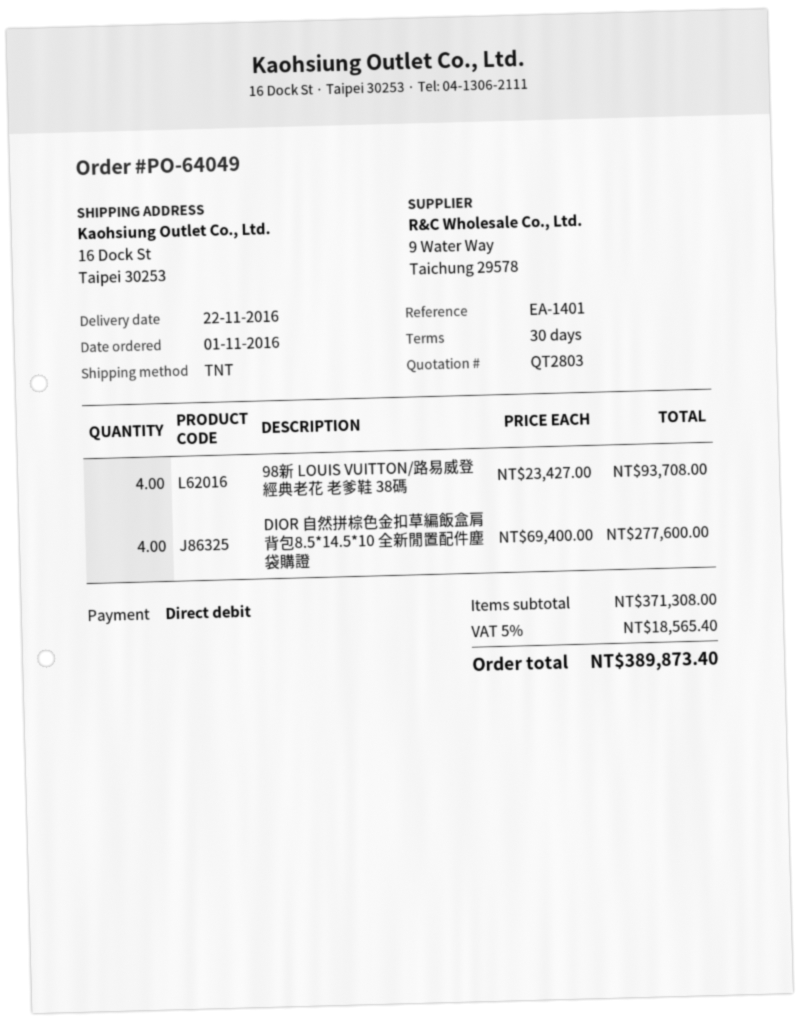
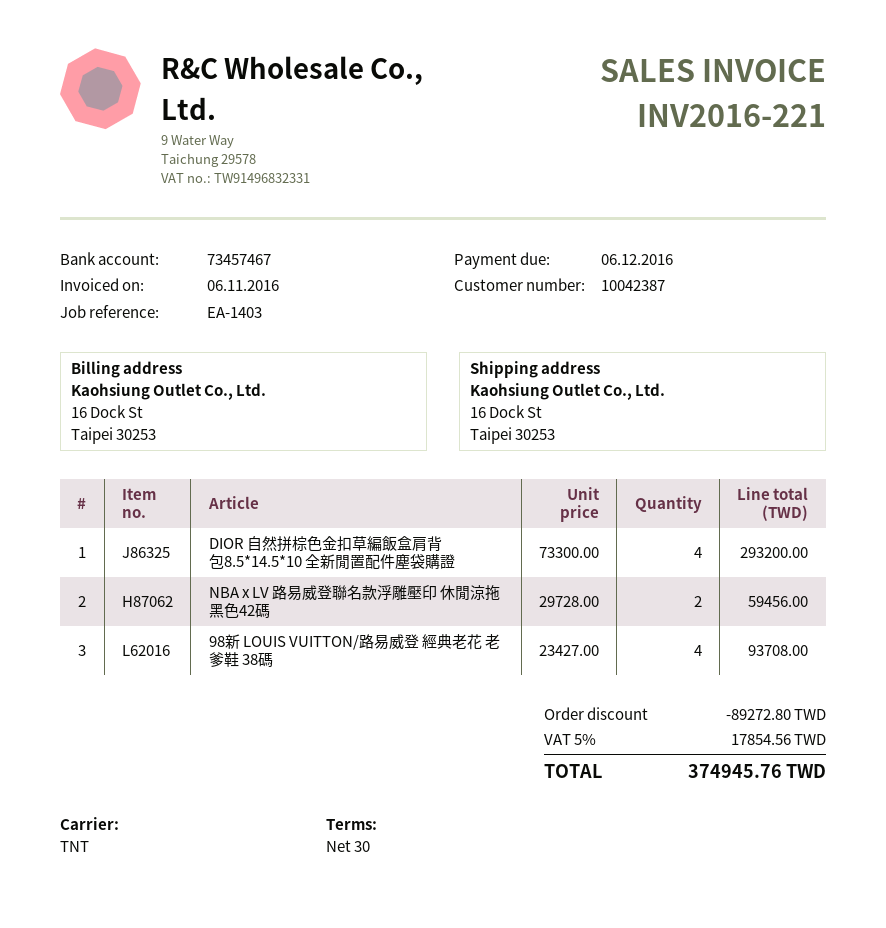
reference: EA-1401 -> EA-1403
DIOR 自然拼棕色金扣草編飯盒肩背包8.5*14.5*10 全新閒置配件塵袋購證: 4 x 69400.00 = 277600.00 -> 4 x 73300.00 = 293200.00
NBA x LV 路易威登聯名款浮雕壓印 休閒涼拖 黑色42碼: none -> 2 x 29728.00 = 59456.00
discount: none -> 89272.80
tax: 5% = 18565.40 -> 5% = 17854.56
total: 389873.40 -> 374945.76

